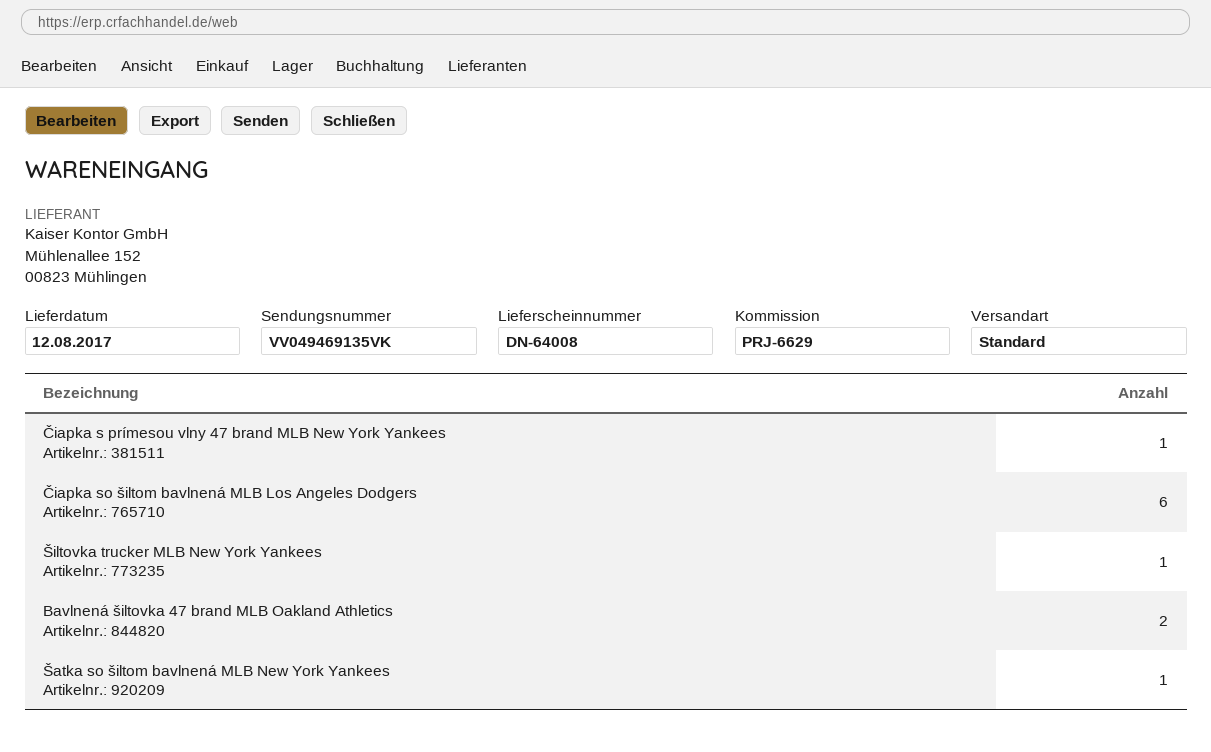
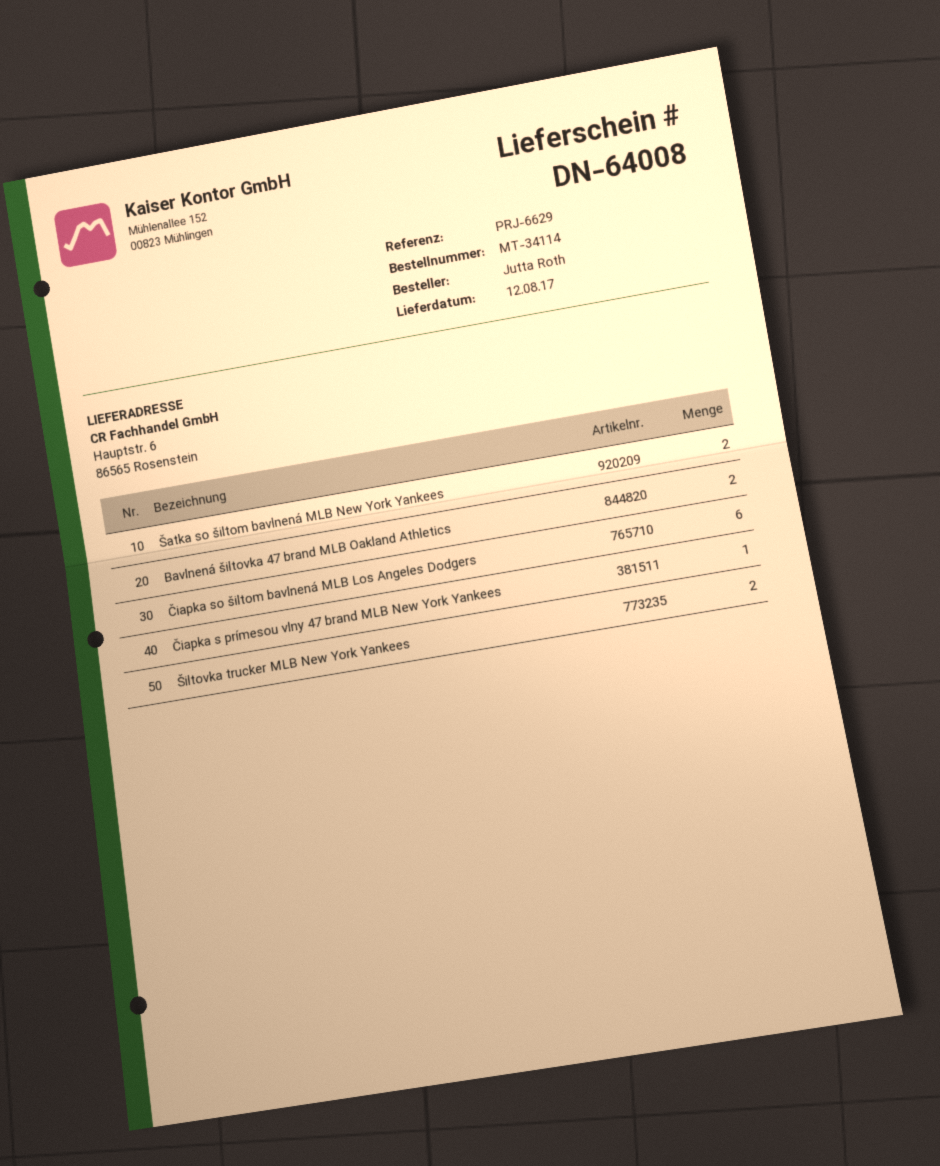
Šiltovka trucker MLB New York Yankees: 1 -> 2
Šatka so šiltom bavlnená MLB New York Yankees: 1 -> 2

